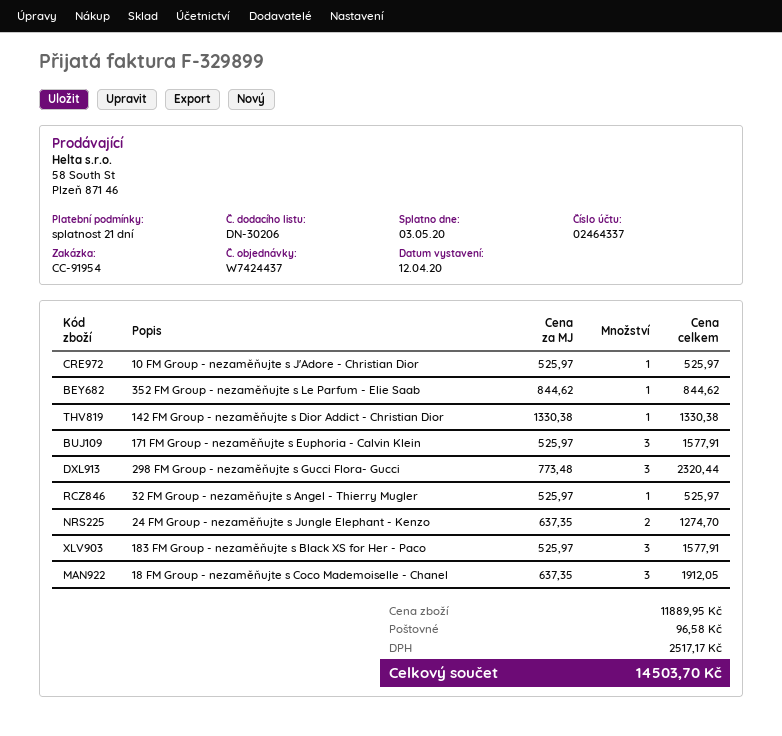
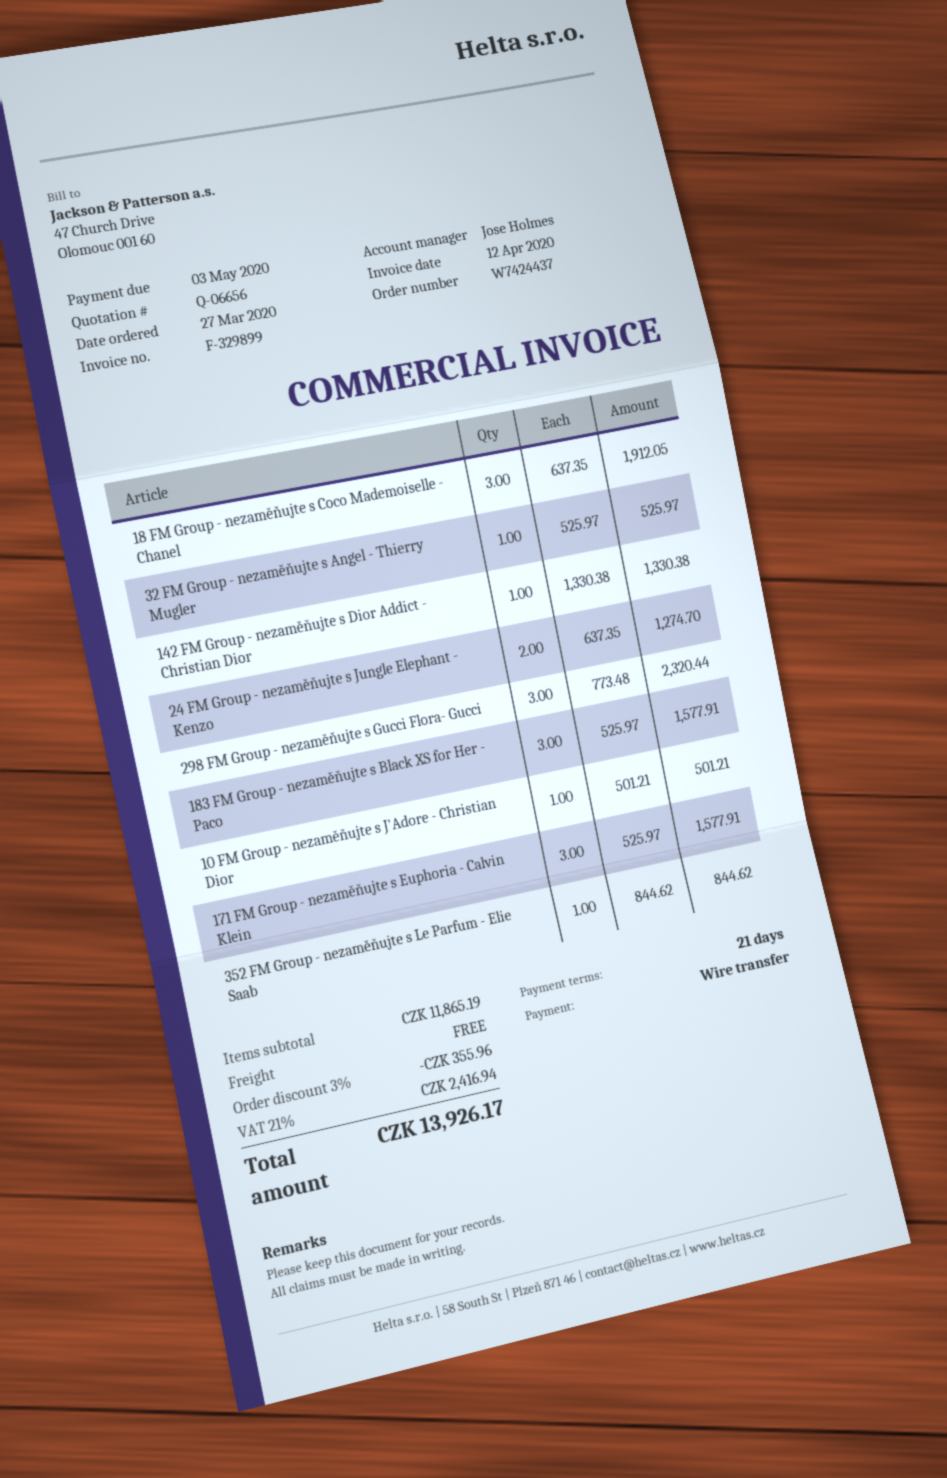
10 FM Group - nezaměňujte s J'Adore - Christian Dior: 1 x 525.97 = 525.97 -> 1 x 501.21 = 501.21
subtotal: 11889.95 -> 11865.19
discount: none -> 3% = 355.96
shipping: 96.58 -> 0.00
tax: 2517.17 -> 2416.94
total: 14503.70 -> 13926.17

